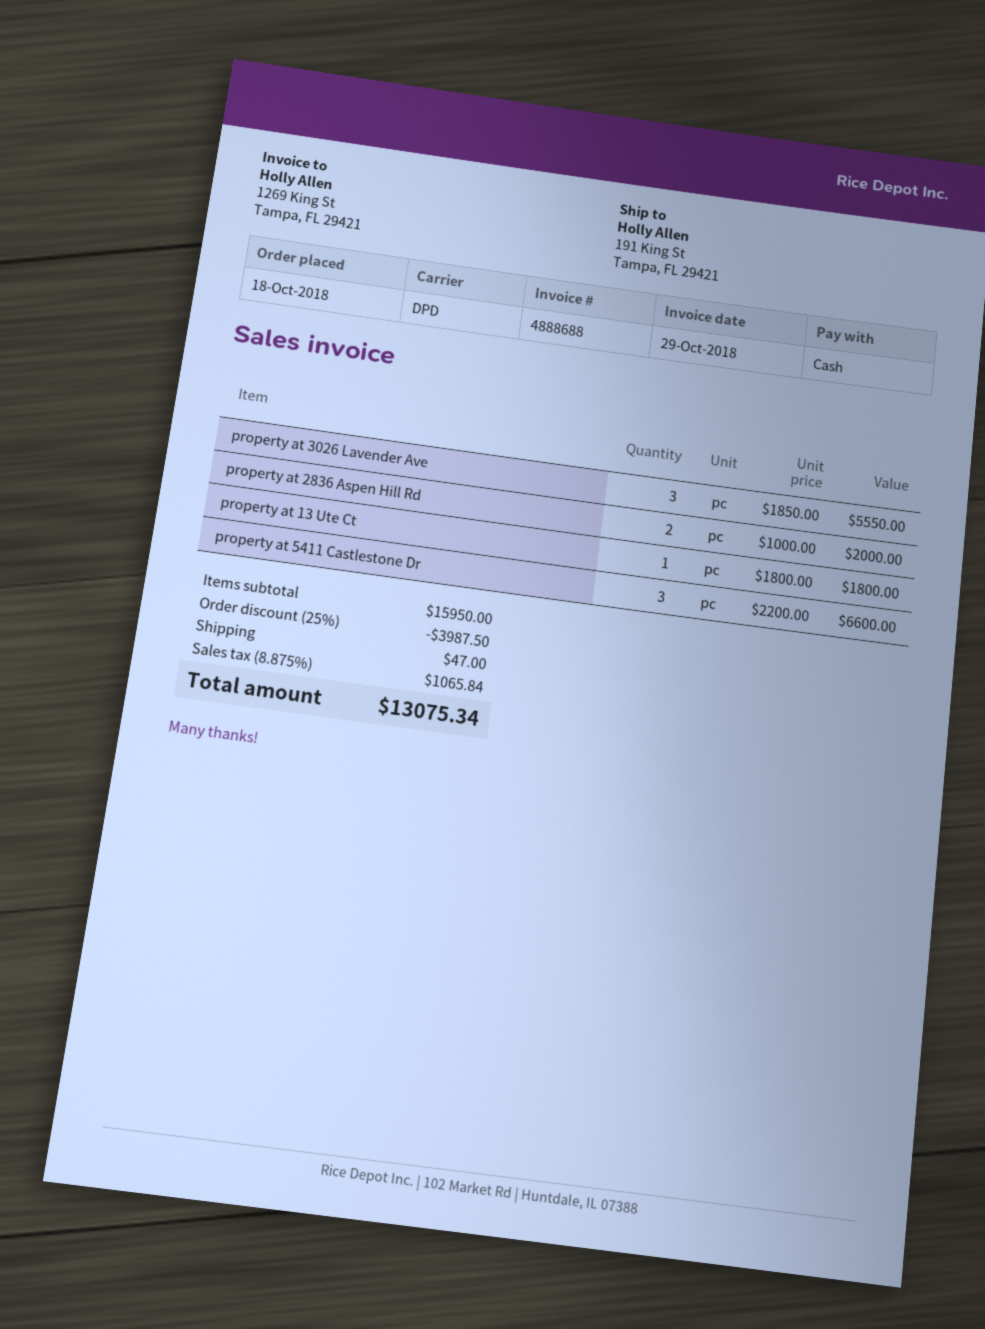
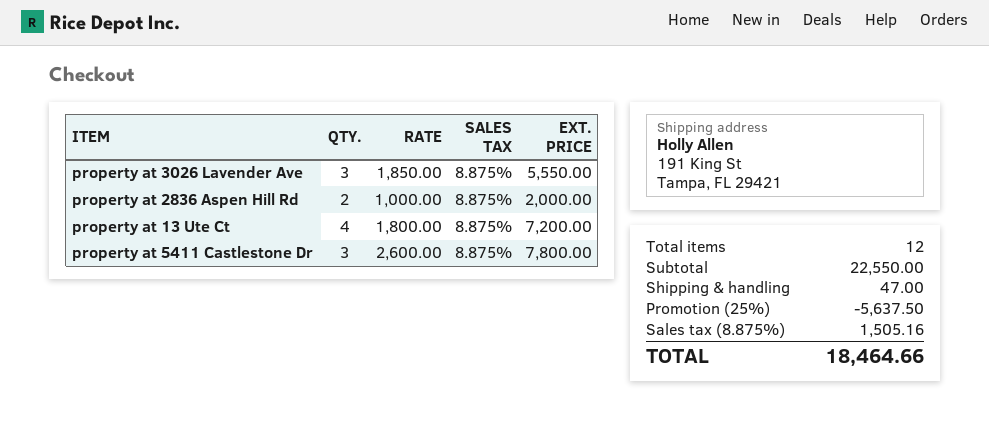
property at 13 Ute Ct: 1 x 1800.00 = 1800.00 -> 4 x 1800.00 = 7200.00
property at 5411 Castlestone Dr: 3 x 2200.00 = 6600.00 -> 3 x 2600.00 = 7800.00
subtotal: 15950.00 -> 22550.00
discount: 25% = 3987.50 -> 25% = 5637.50
tax: 8.875% = 1065.84 -> 8.875% = 1505.16
total: 13075.34 -> 18464.66

